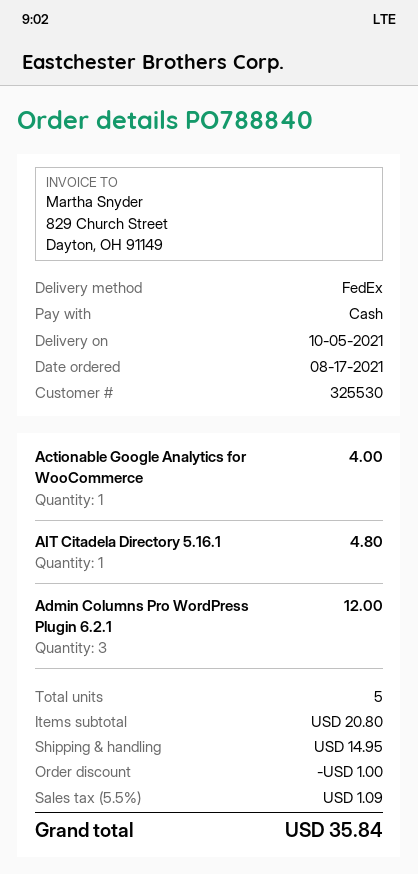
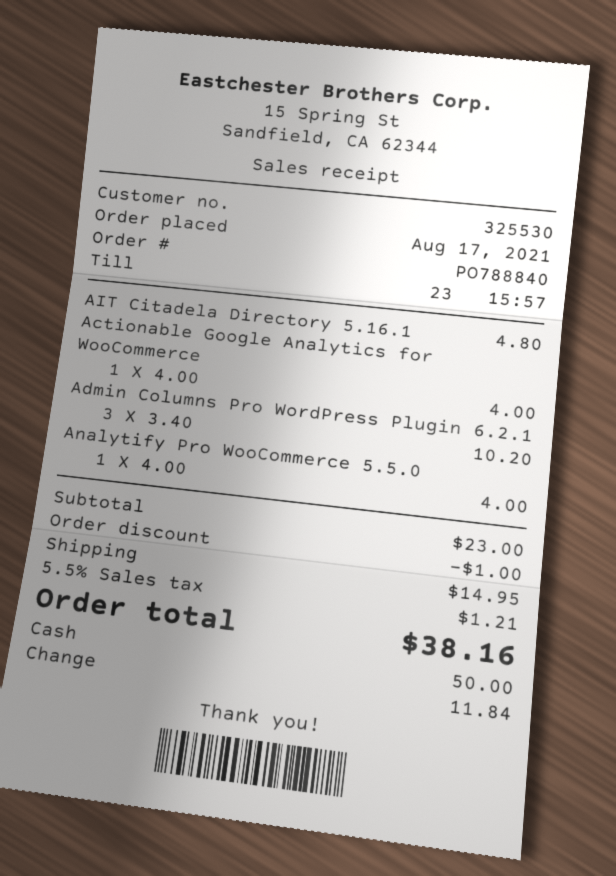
Admin Columns Pro WordPress Plugin 6.2.1: 3 for 12.00 -> 3 for 10.20
Analytify Pro WooCommerce 5.5.0: none -> 1 for 4.00
subtotal: 20.80 -> 23.00
tax: 5.5% = 1.09 -> 5.5% = 1.21
total: 35.84 -> 38.16

